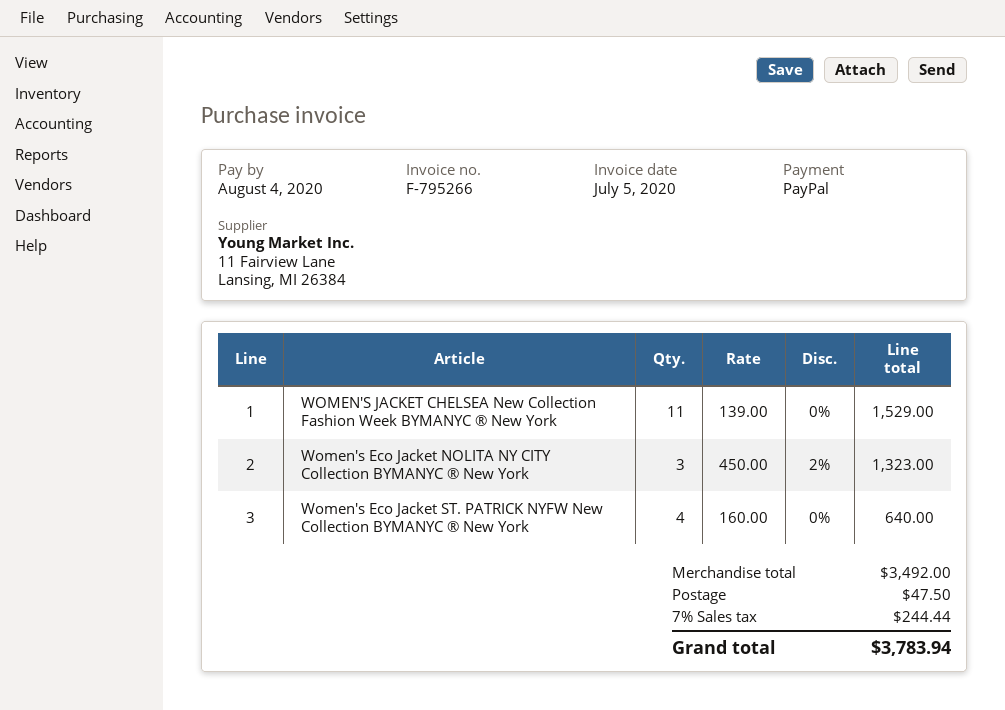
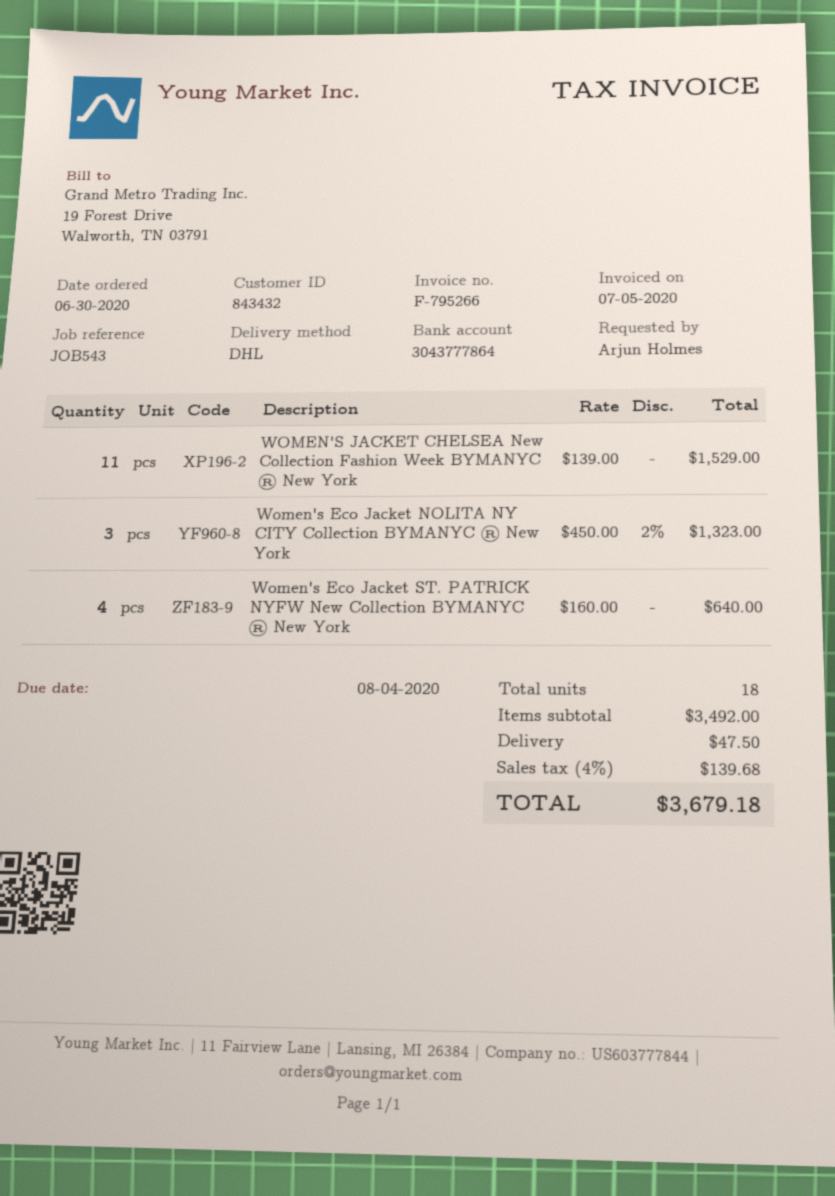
tax: 7% = 244.44 -> 4% = 139.68
total: 3783.94 -> 3679.18

